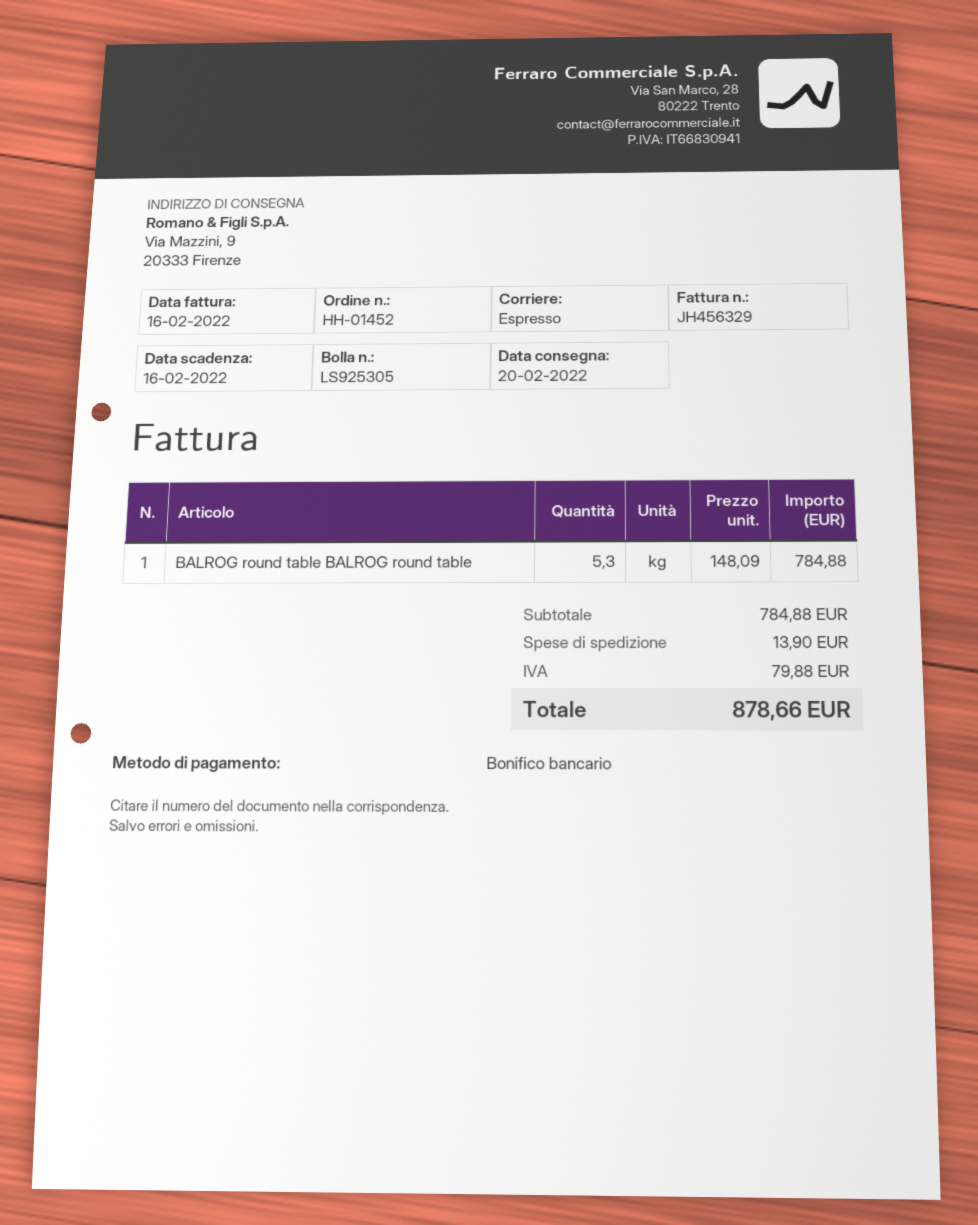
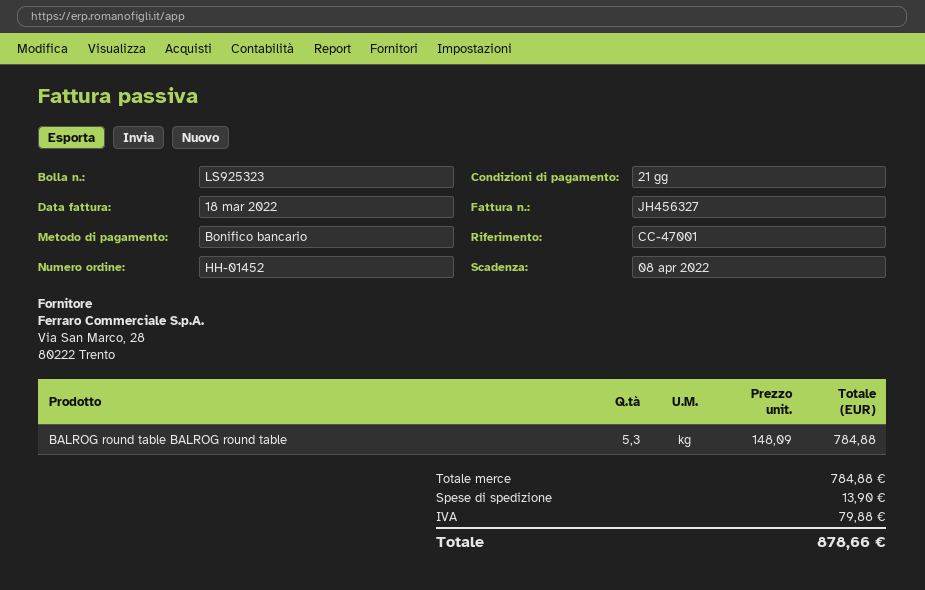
delivery note number: LS925305 -> LS925323
invoice number: JH456329 -> JH456327
invoice date: 2022-02-16 -> 2022-03-18
due date: 2022-02-16 -> 2022-04-08

